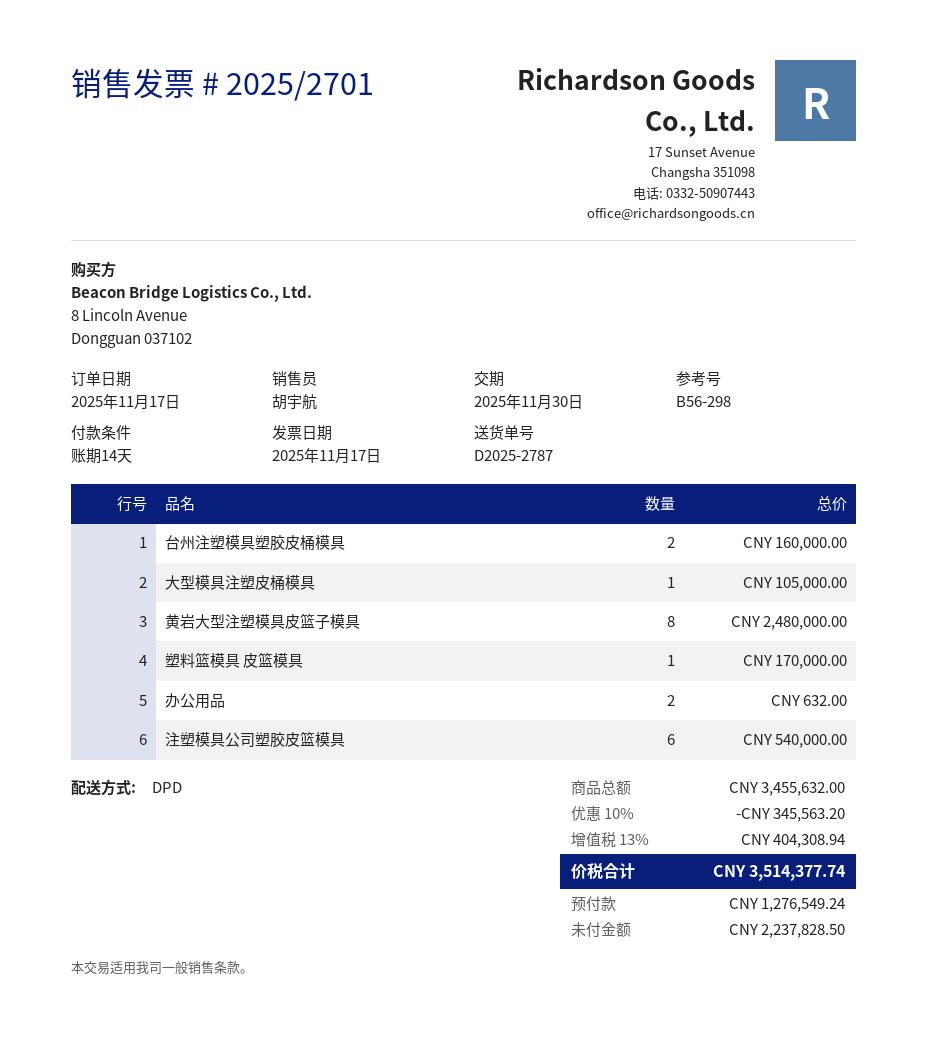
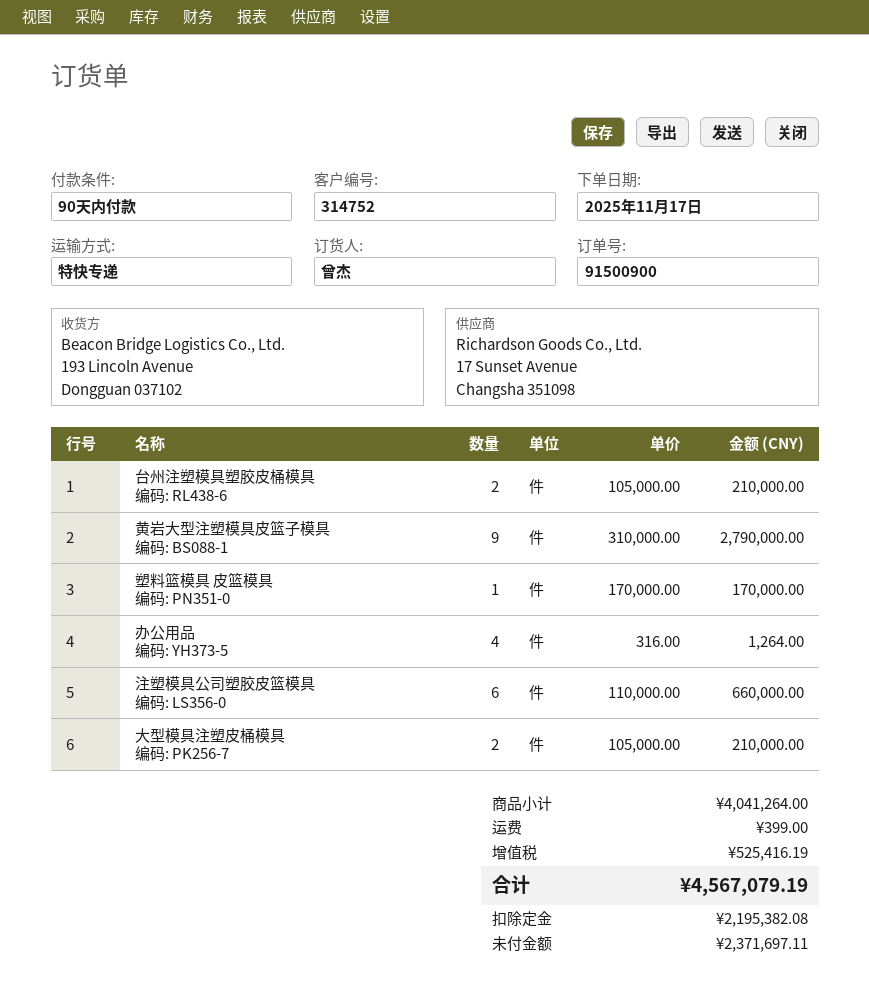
payment terms: 14 days -> 90 days
shipping method: DPD -> express
台州注塑模具塑胶皮桶模具: 2 for 160000.00 -> 2 for 210000.00
大型模具注塑皮桶模具: 1 for 105000.00 -> 2 for 210000.00
黄岩大型注塑模具皮篮子模具: 8 for 2480000.00 -> 9 for 2790000.00
办公用品: 2 for 632.00 -> 4 for 1264.00
注塑模具公司塑胶皮篮模具: 6 for 540000.00 -> 6 for 660000.00
subtotal: 3455632.00 -> 4041264.00
discount: 10% = 345563.20 -> none
shipping: none -> 399.00
tax: 404308.94 -> 525416.19
total: 3514377.74 -> 4567079.19
deposit: 1276549.24 -> 2195382.08
balance: 2237828.50 -> 2371697.11

